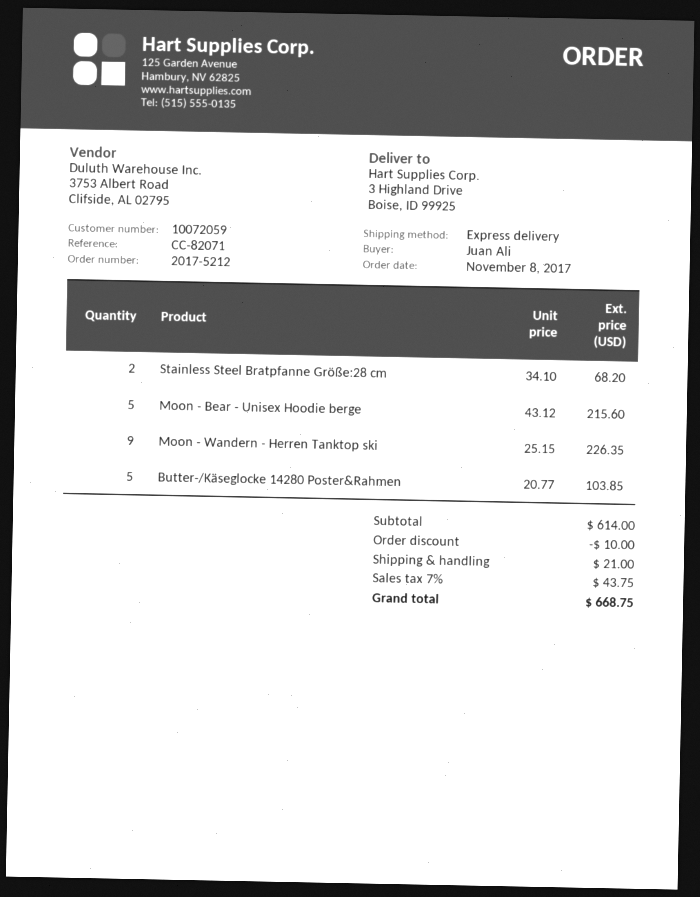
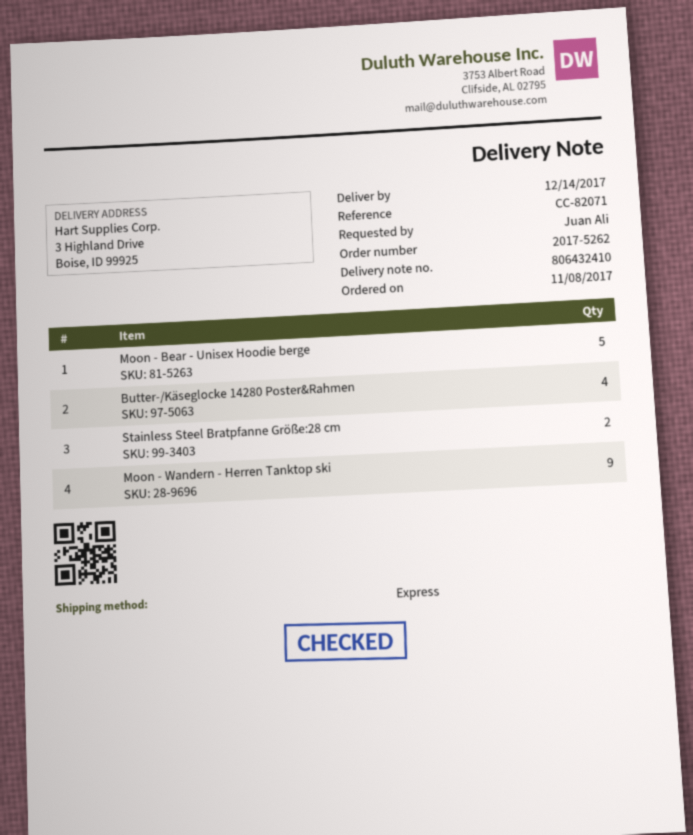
order number: 2017-5212 -> 2017-5262
Butter-/Käseglocke 14280 Poster&Rahmen: 5 -> 4

